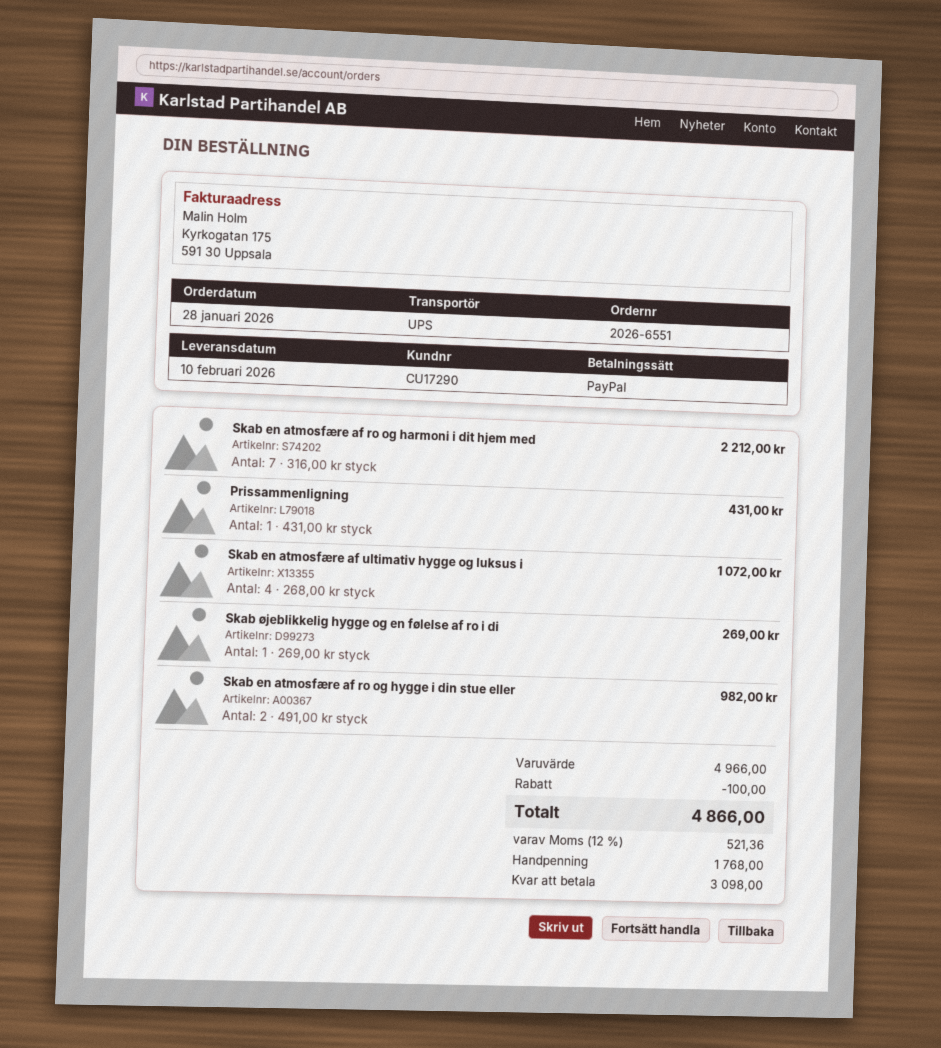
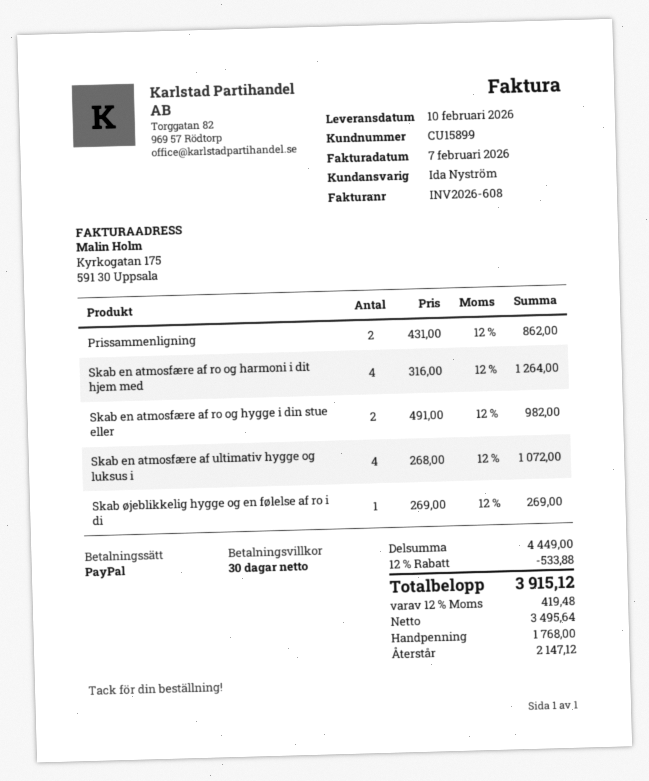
customer number: CU17290 -> CU15899
Skab en atmosfære af ro og harmoni i dit hjem med: 7 x 316.00 = 2212.00 -> 4 x 316.00 = 1264.00
Prissammenligning: 1 x 431.00 = 431.00 -> 2 x 431.00 = 862.00
subtotal: 4966.00 -> 4449.00
discount: 100.00 -> 533.88
tax: 12% = 521.36 -> 12% = 419.48
total: 4866.00 -> 3915.12
balance: 3098.00 -> 2147.12

